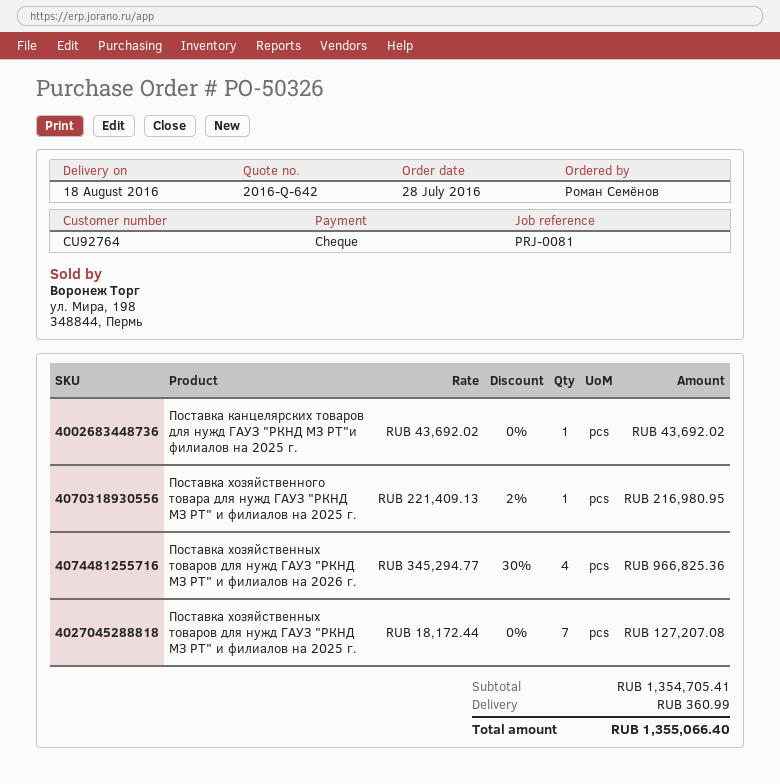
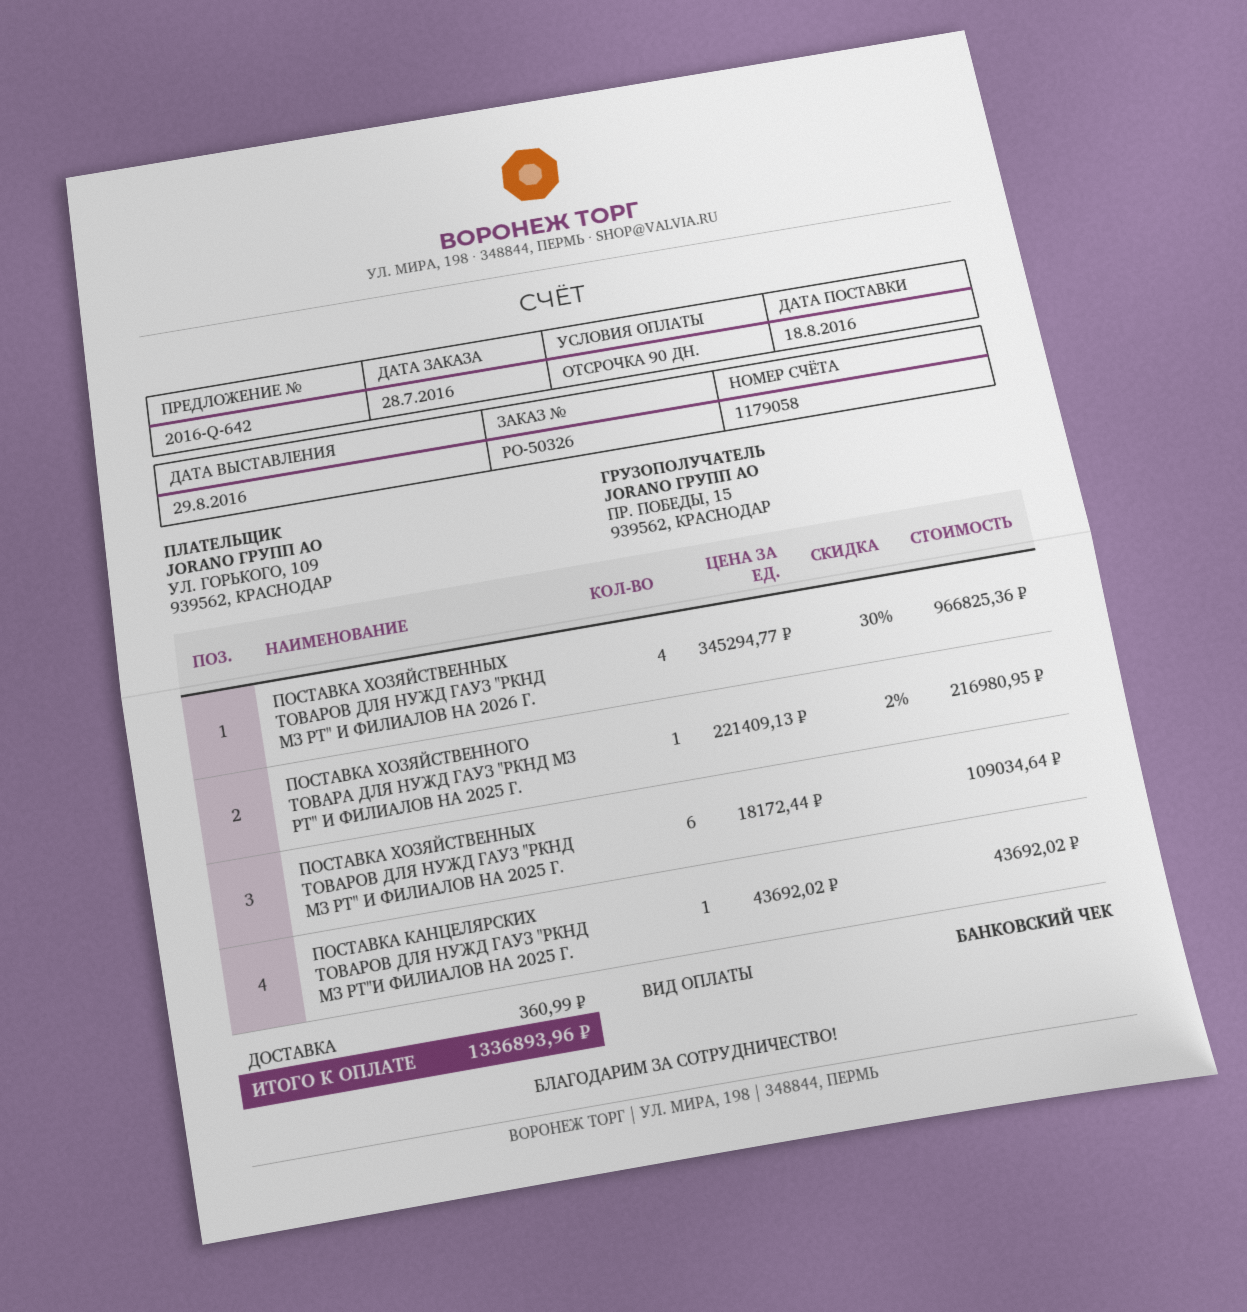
Поставка хозяйственных товаров для нужд ГАУЗ "РКНД МЗ РТ" и филиалов на 2025 г.: 7 x 18172.44 = 127207.08 -> 6 x 18172.44 = 109034.64
total: 1355066.40 -> 1336893.96

